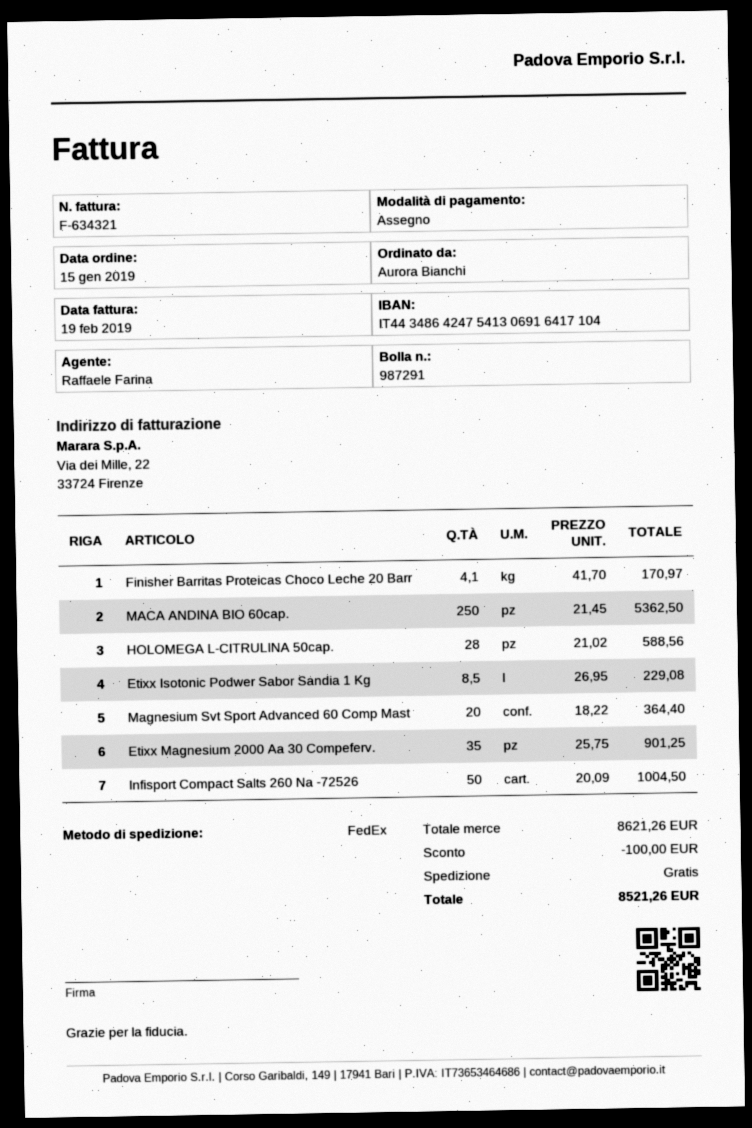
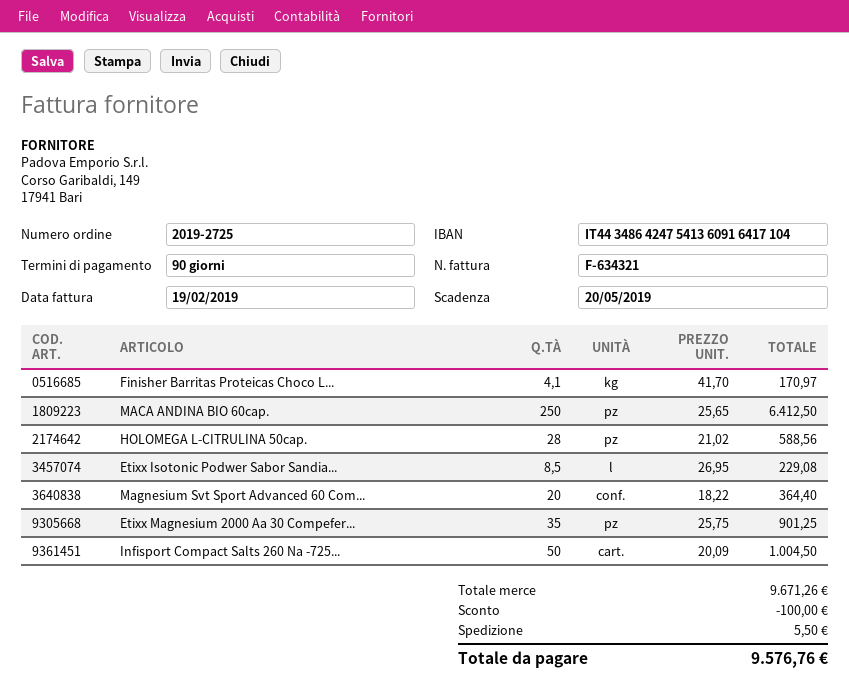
bank account: IT4434864247541306916417104 -> IT4434864247541360916417104
MACA ANDINA BIO 60cap.: 250 x 21.45 = 5362.50 -> 250 x 25.65 = 6412.50
subtotal: 8621.26 -> 9671.26
shipping: 0.00 -> 5.50
total: 8521.26 -> 9576.76

